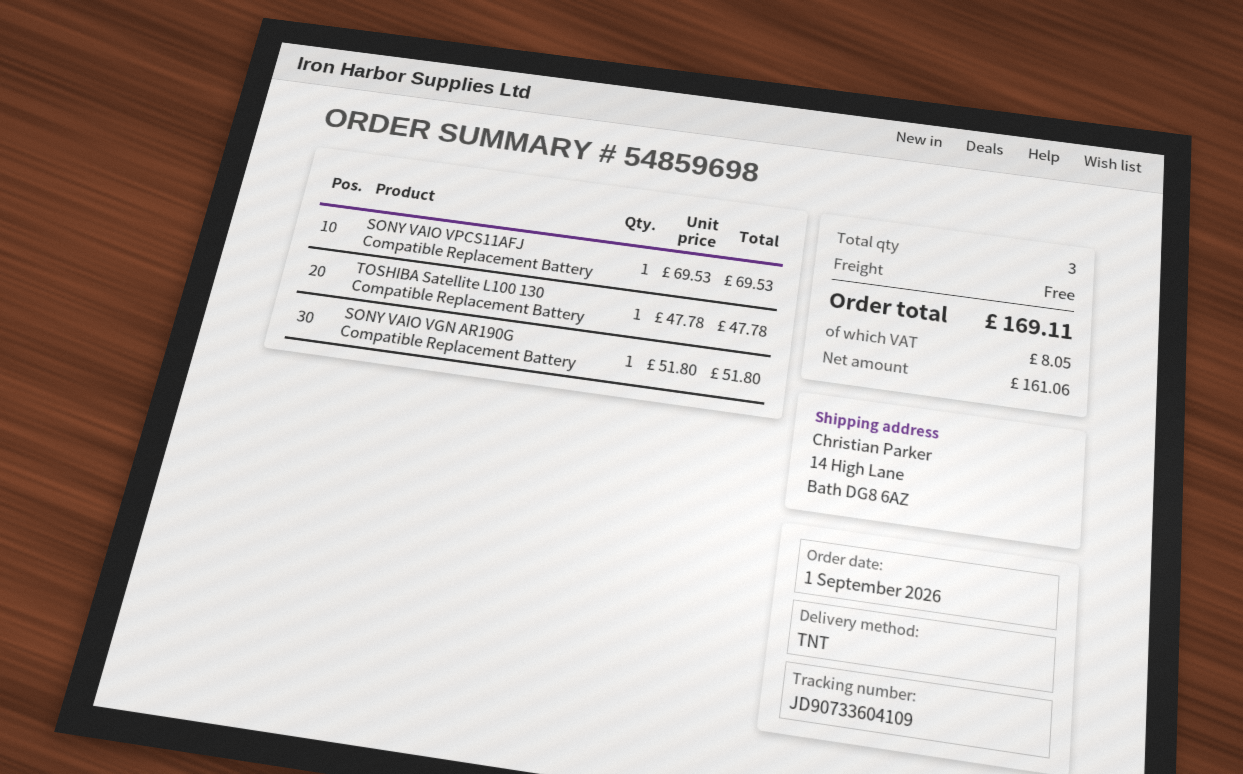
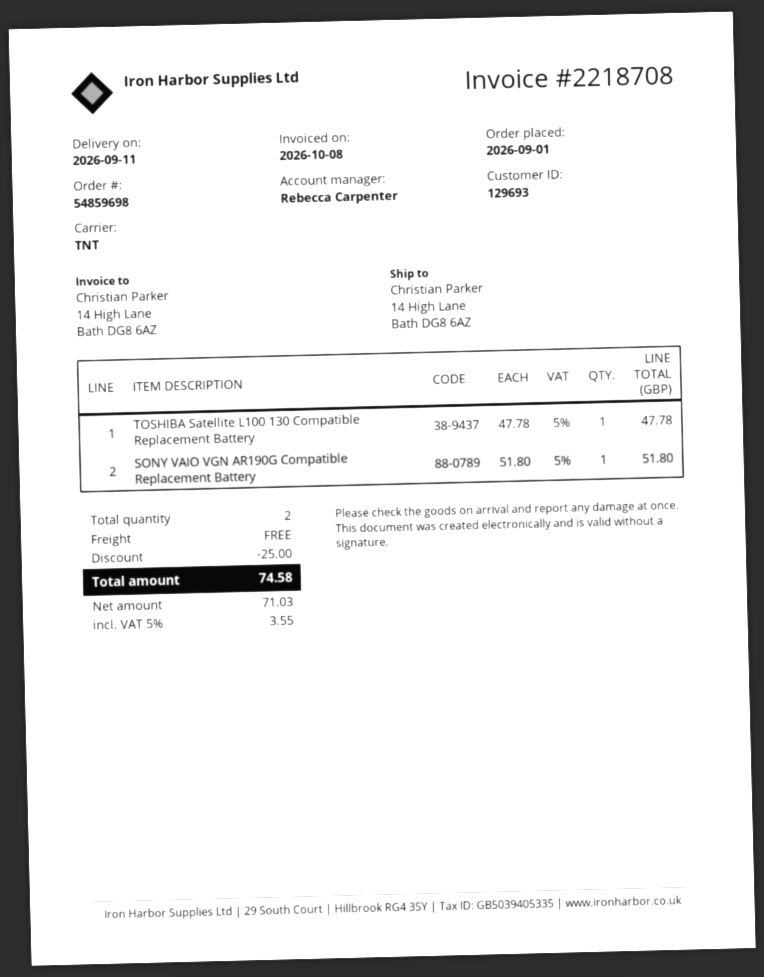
SONY VAIO VPCS11AFJ Compatible Replacement Battery: 1 x 69.53 = 69.53 -> none
total quantity: 3 -> 2
discount: none -> 25.00
net: 161.06 -> 71.03
tax: 8.05 -> 3.55
total: 169.11 -> 74.58

